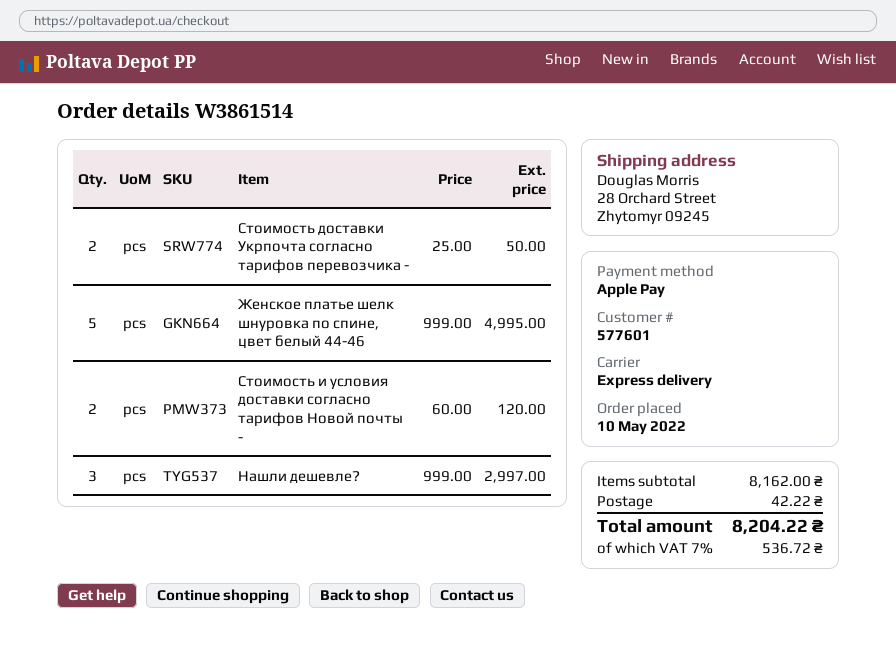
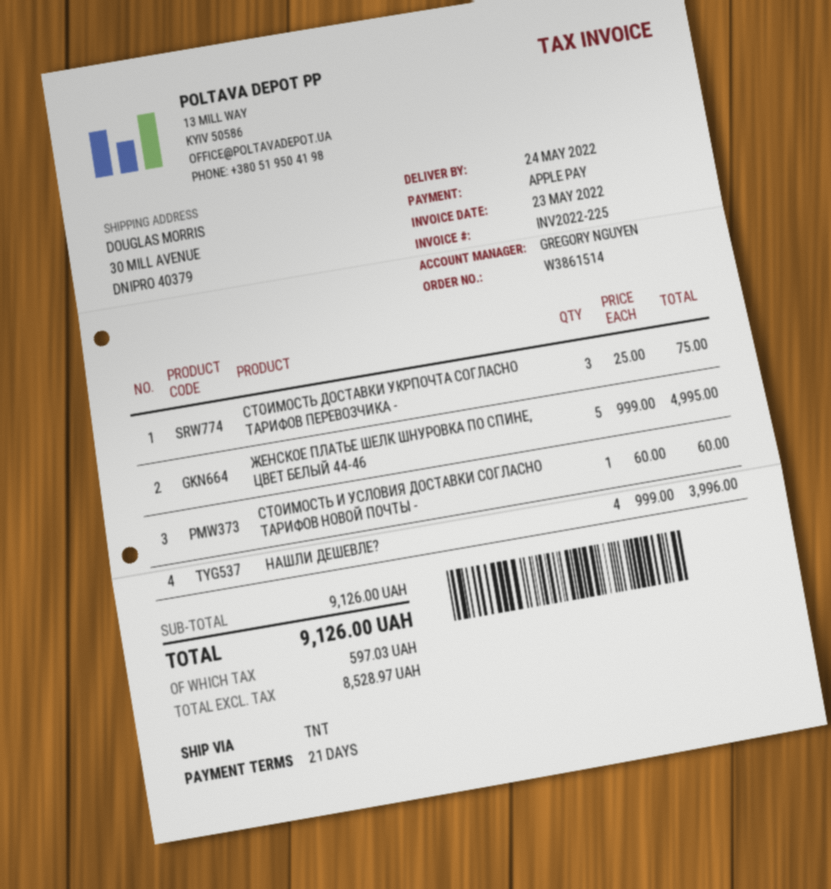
shipping method: express -> TNT
ship to: 28 Orchard Street, Zhytomyr 09245 -> 30 MILL AVENUE, DNIPRO 40379
Стоимость доставки Укрпочта согласно тарифов перевозчика -: 2 x 25.00 = 50.00 -> 3 x 25.00 = 75.00
Стоимость и условия доставки согласно тарифов Новой почты -: 2 x 60.00 = 120.00 -> 1 x 60.00 = 60.00
Нашли дешевле?: 3 x 999.00 = 2997.00 -> 4 x 999.00 = 3996.00
subtotal: 8162.00 -> 9126.00
shipping: 42.22 -> none
tax: 536.72 -> 597.03
total: 8204.22 -> 9126.00

